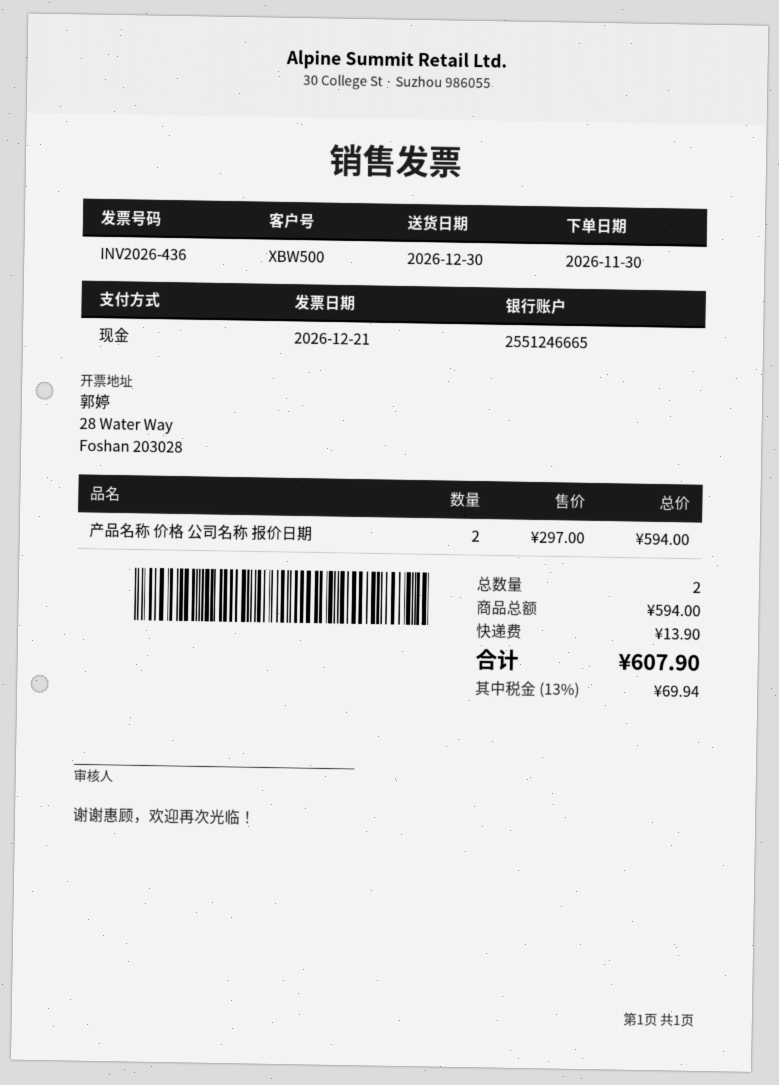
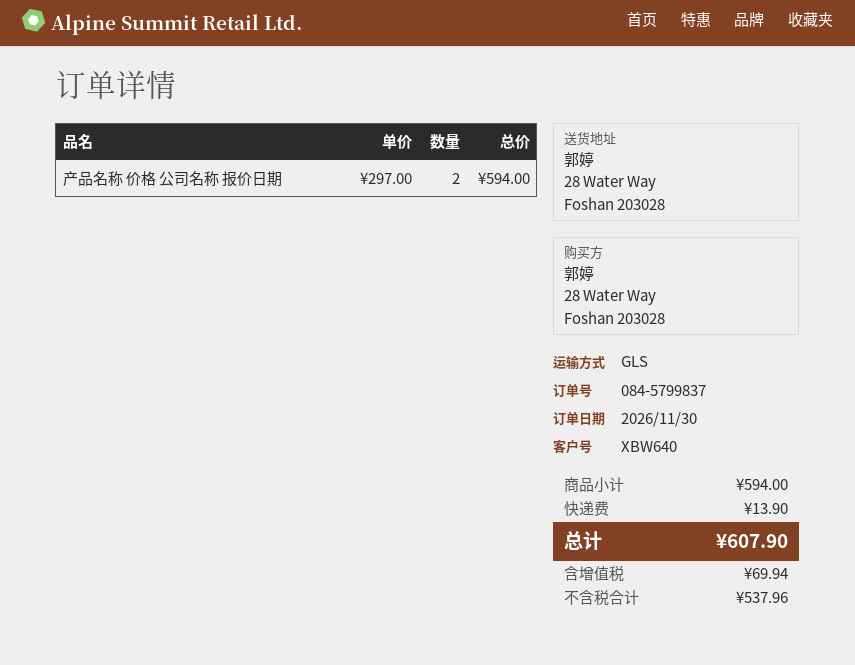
customer number: XBW500 -> XBW640

